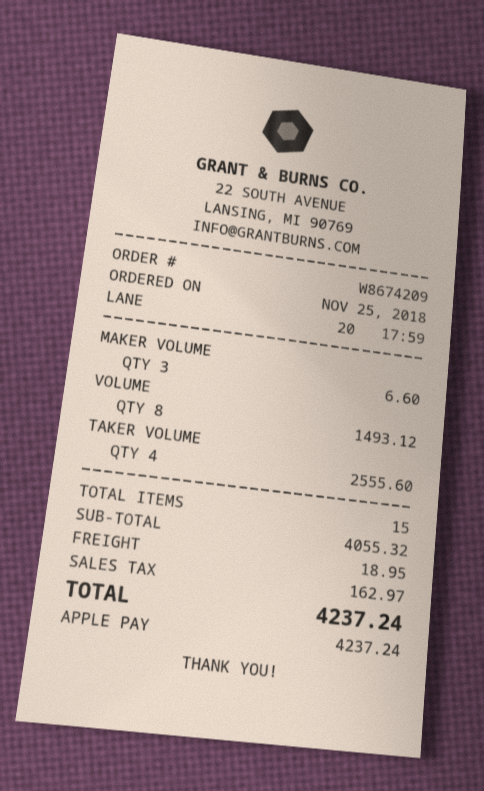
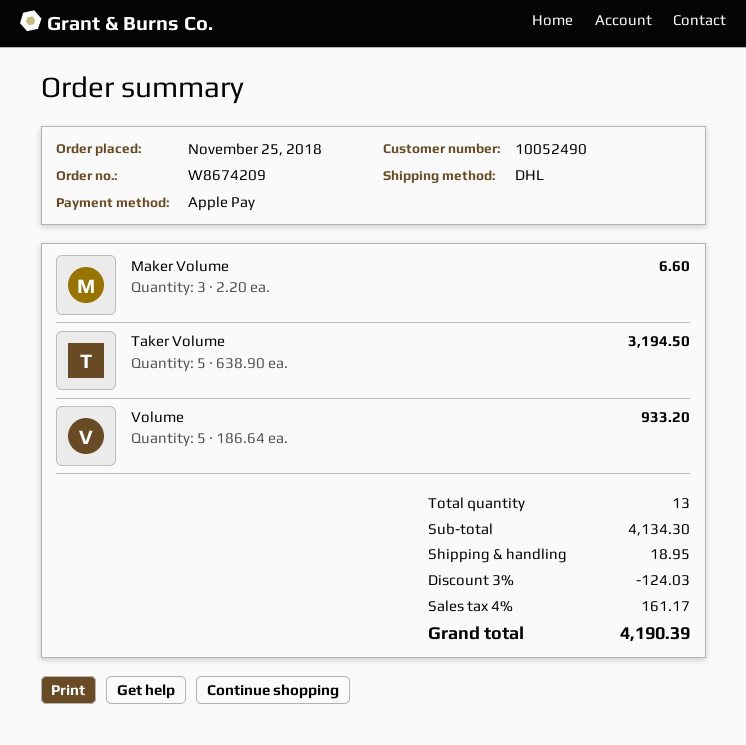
VOLUME: 8 for 1493.12 -> 5 for 933.20
TAKER VOLUME: 4 for 2555.60 -> 5 for 3194.50
total quantity: 15 -> 13
subtotal: 4055.32 -> 4134.30
discount: none -> 3% = 124.03
tax: 162.97 -> 161.17
total: 4237.24 -> 4190.39

